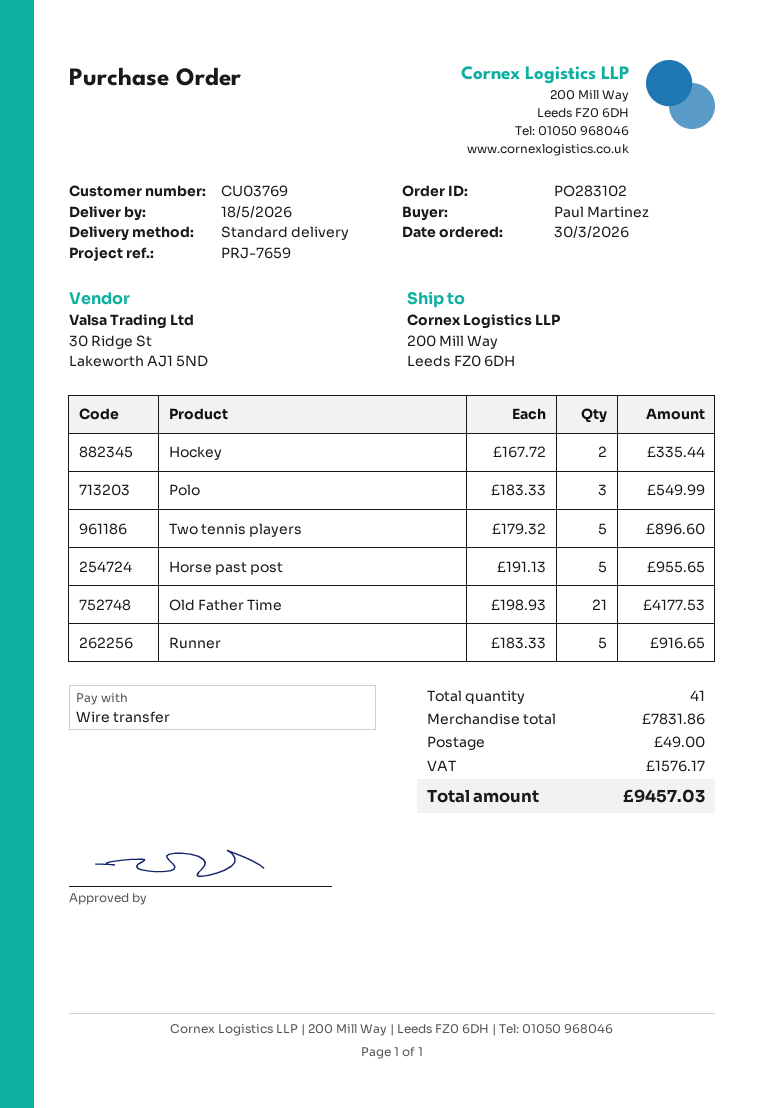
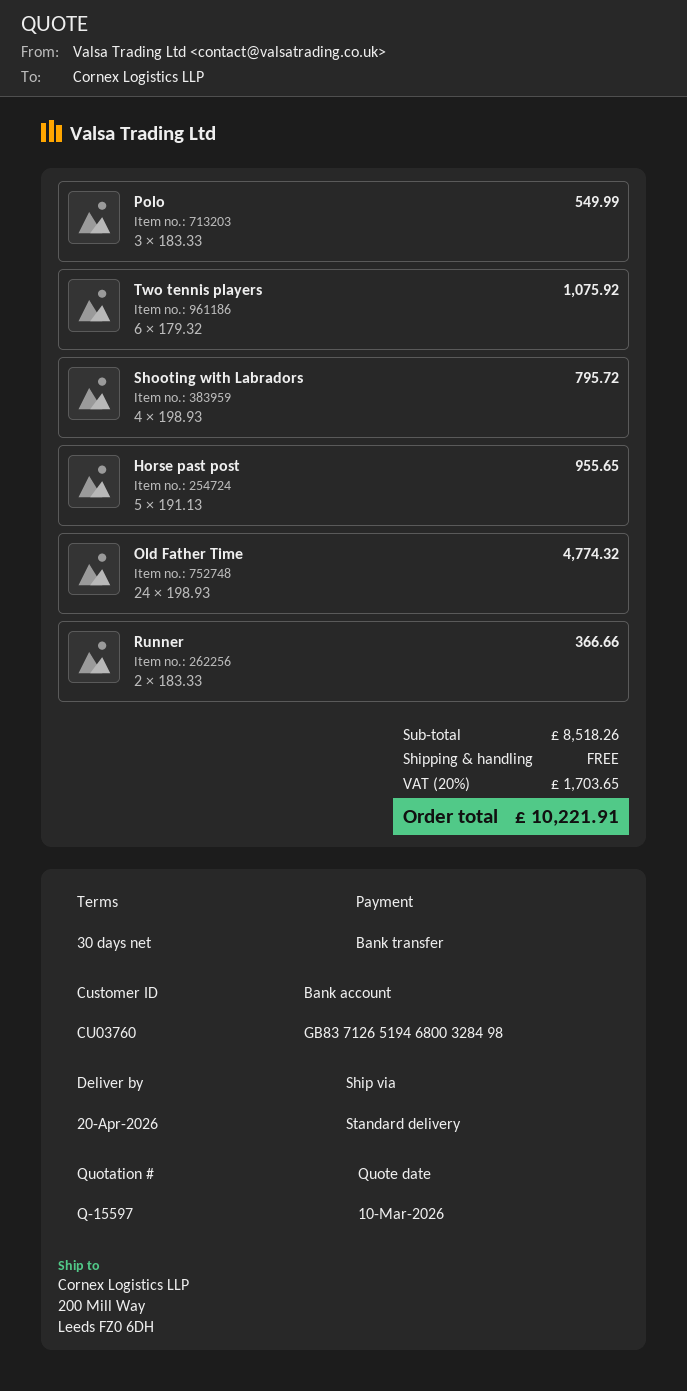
delivery date: 2026-05-18 -> 2026-04-20
customer number: CU03769 -> CU03760
Hockey: 2 x 167.72 = 335.44 -> none
Two tennis players: 5 x 179.32 = 896.60 -> 6 x 179.32 = 1075.92
Old Father Time: 21 x 198.93 = 4177.53 -> 24 x 198.93 = 4774.32
Runner: 5 x 183.33 = 916.65 -> 2 x 183.33 = 366.66
Shooting with Labradors: none -> 4 x 198.93 = 795.72
subtotal: 7831.86 -> 8518.26
shipping: 49.00 -> 0.00
tax: 1576.17 -> 1703.65
total: 9457.03 -> 10221.91

